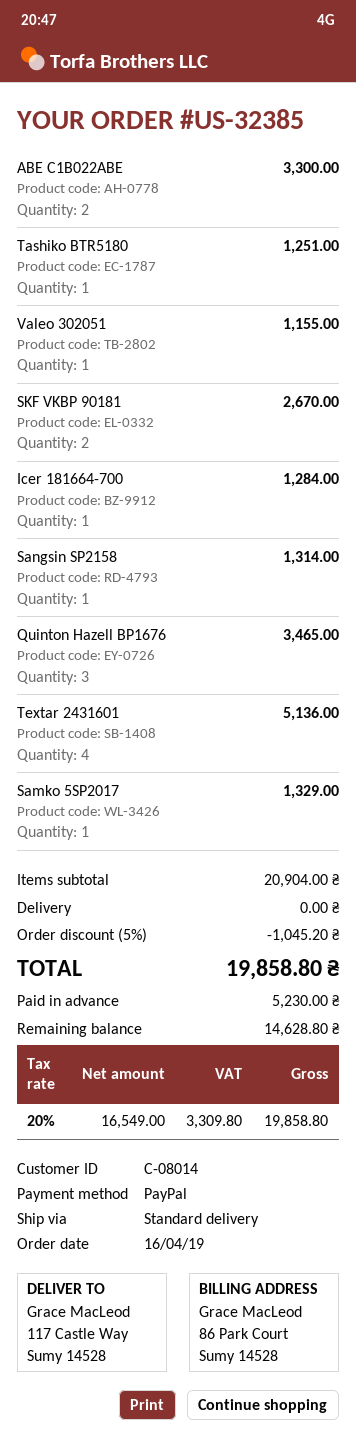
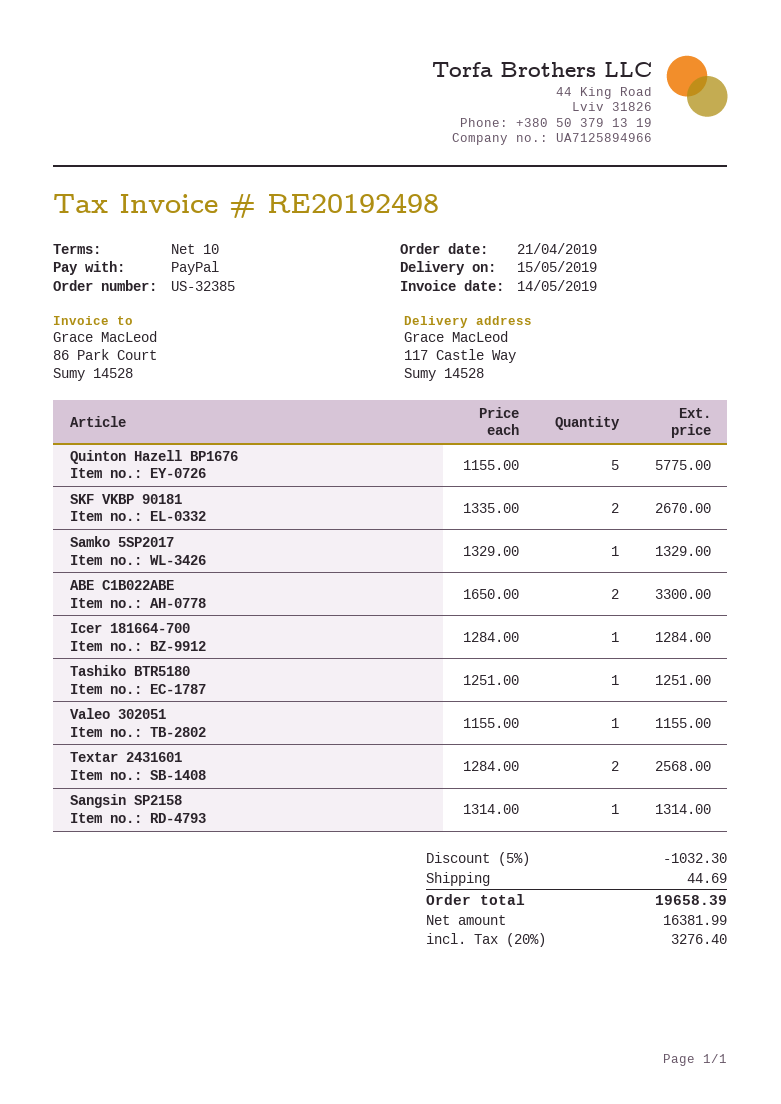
order date: 2019-04-16 -> 2019-04-21
Quinton Hazell BP1676: 3 for 3465.00 -> 5 for 5775.00
Textar 2431601: 4 for 5136.00 -> 2 for 2568.00
discount: 5% = 1045.20 -> 5% = 1032.30
shipping: 0.00 -> 44.69
net: 16549.00 -> 16381.99
tax: 20% = 3309.80 -> 20% = 3276.40
total: 19858.80 -> 19658.39

